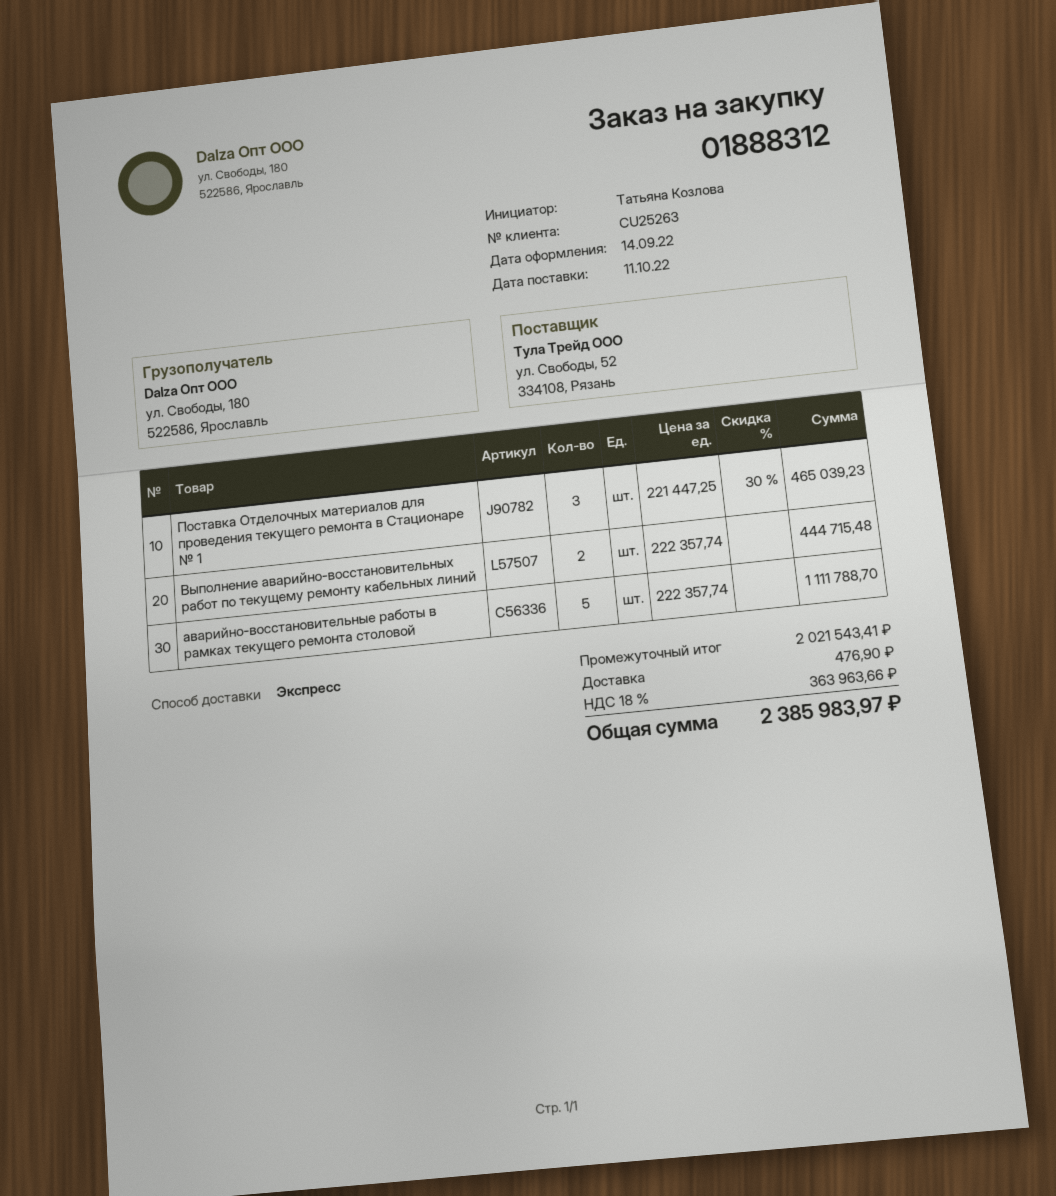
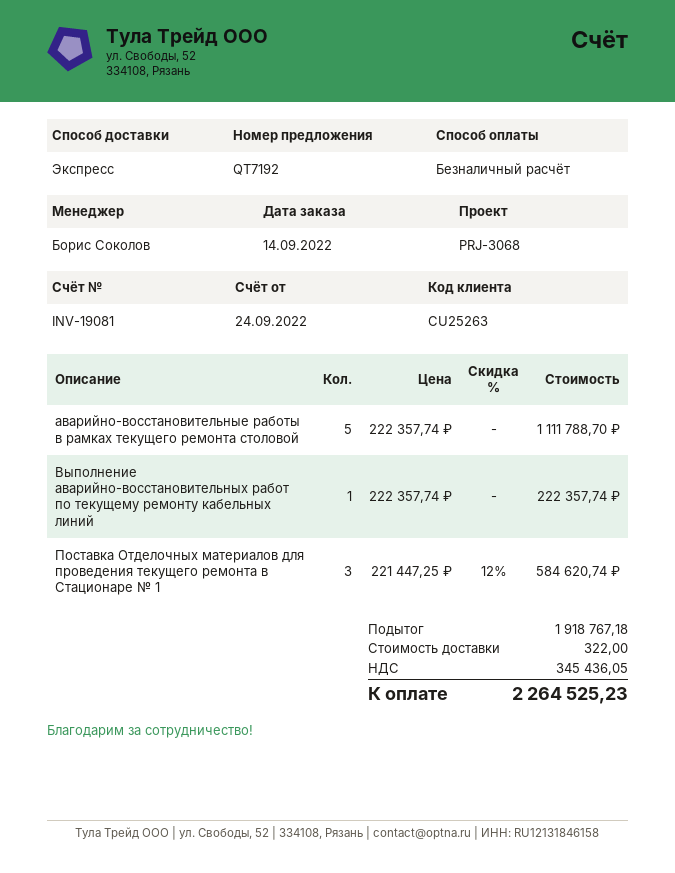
Поставка Отделочных материалов для проведения текущего ремонта в Стационаре № 1: 3 x 221447.25 - 30% = 465039.23 -> 3 x 221447.25 - 12% = 584620.74
Выполнение аварийно-восстановительных работ по текущему ремонту кабельных линий: 2 x 222357.74 = 444715.48 -> 1 x 222357.74 = 222357.74
subtotal: 2021543.41 -> 1918767.18
shipping: 476.90 -> 322.00
tax: 363963.66 -> 345436.05
total: 2385983.97 -> 2264525.23

